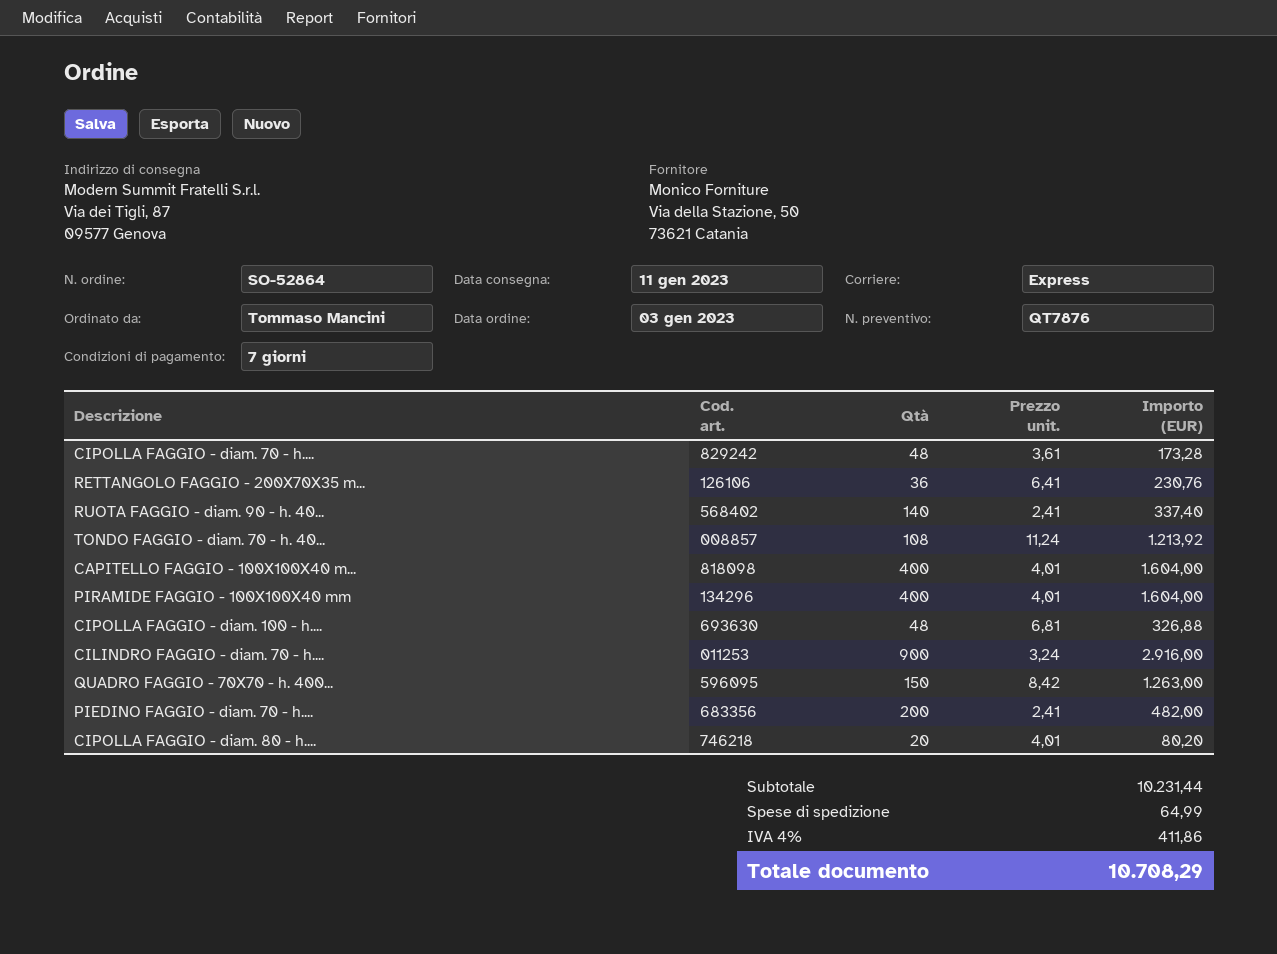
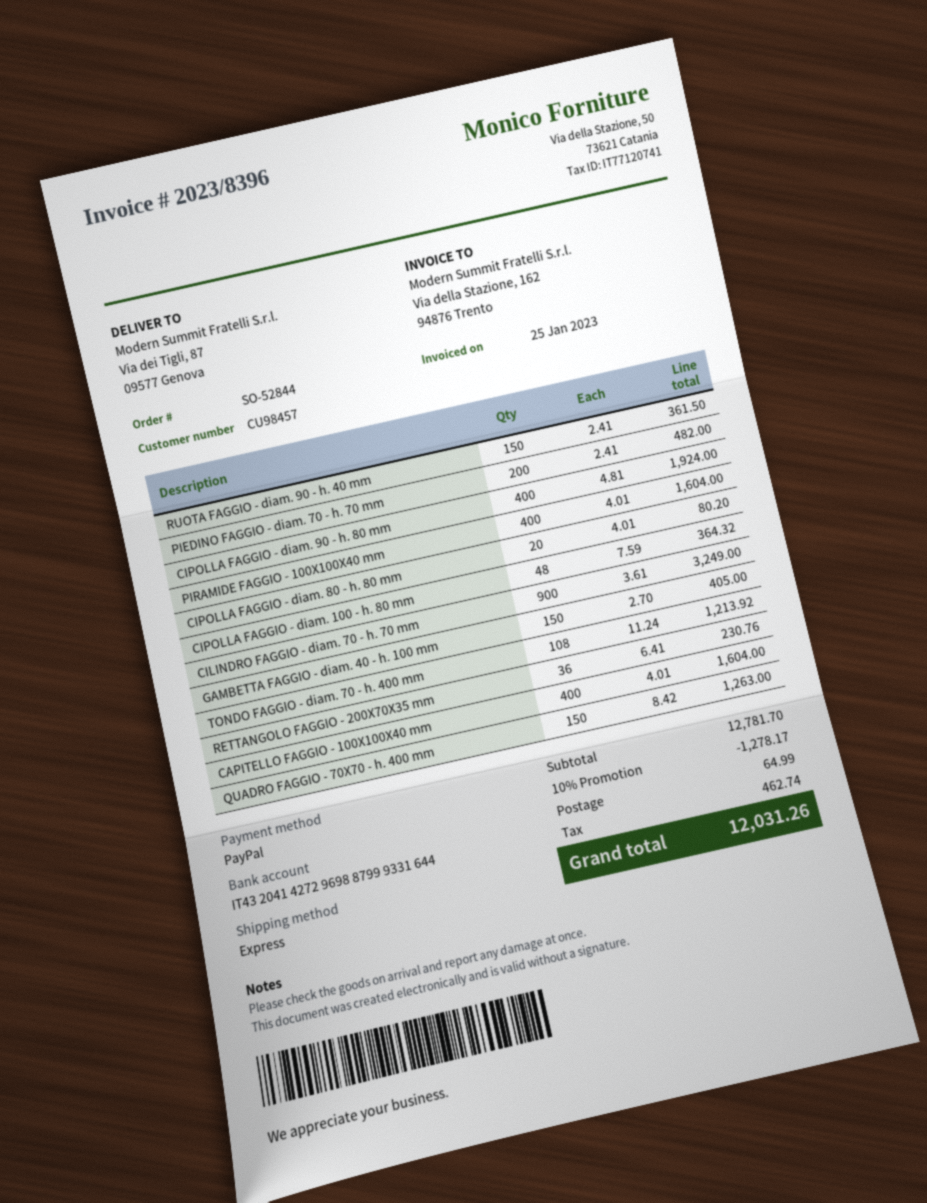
order number: SO-52864 -> SO-52844
CIPOLLA FAGGIO - diam. 70 - h....: 48 x 3.61 = 173.28 -> none
RUOTA FAGGIO - diam. 90 - h. 40...: 140 x 2.41 = 337.40 -> 150 x 2.41 = 361.50
CIPOLLA FAGGIO - diam. 100 - h....: 48 x 6.81 = 326.88 -> 48 x 7.59 = 364.32
CILINDRO FAGGIO - diam. 70 - h....: 900 x 3.24 = 2916.00 -> 900 x 3.61 = 3249.00
CIPOLLA FAGGIO - diam. 90 - h. 80 mm: none -> 400 x 4.81 = 1924.00
GAMBETTA FAGGIO - diam. 40 - h. 100 mm: none -> 150 x 2.70 = 405.00
subtotal: 10231.44 -> 12781.70
discount: none -> 10% = 1278.17
tax: 411.86 -> 462.74
total: 10708.29 -> 12031.26

